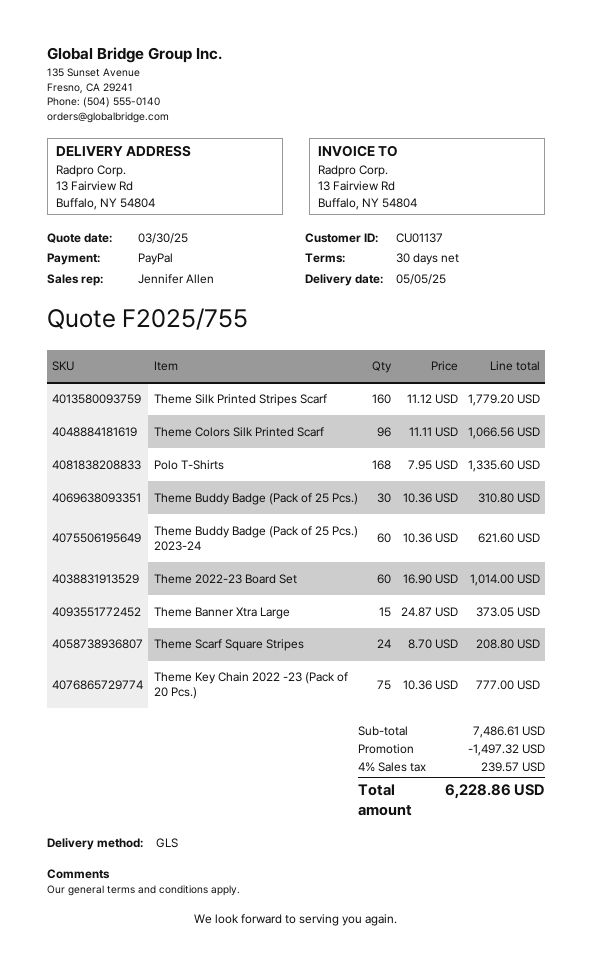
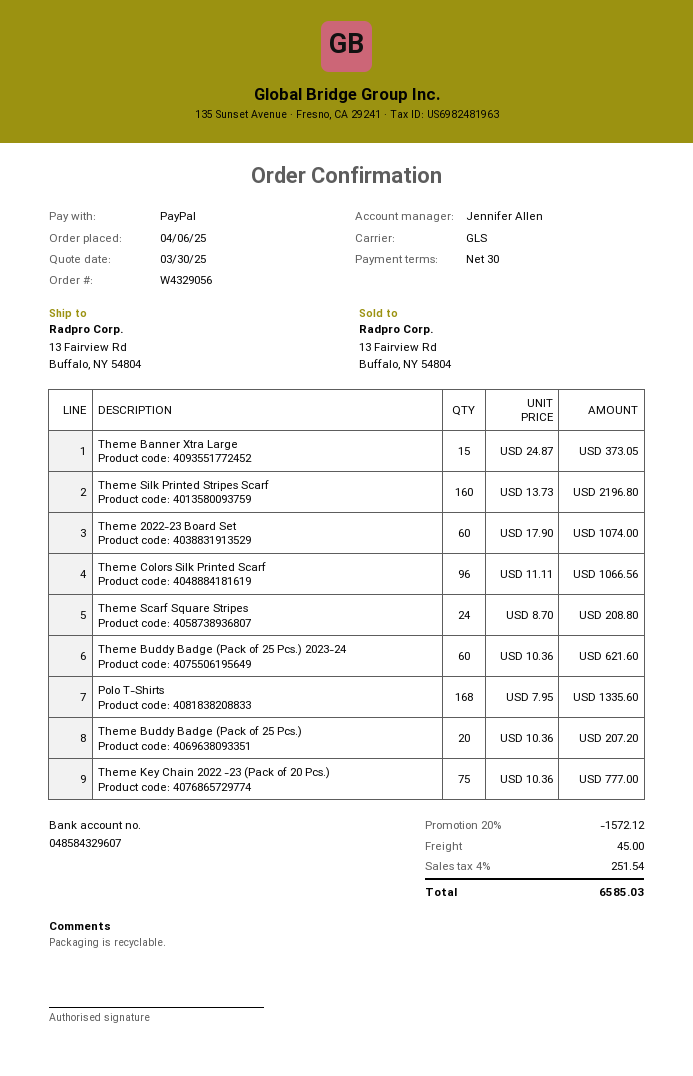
Theme Silk Printed Stripes Scarf: 160 x 11.12 = 1779.20 -> 160 x 13.73 = 2196.80
Theme Buddy Badge (Pack of 25 Pcs.): 30 x 10.36 = 310.80 -> 20 x 10.36 = 207.20
Theme 2022-23 Board Set: 60 x 16.90 = 1014.00 -> 60 x 17.90 = 1074.00
discount: 1497.32 -> 1572.12
shipping: none -> 45.00
tax: 4% = 239.57 -> 4% = 251.54
total: 6228.86 -> 6585.03

